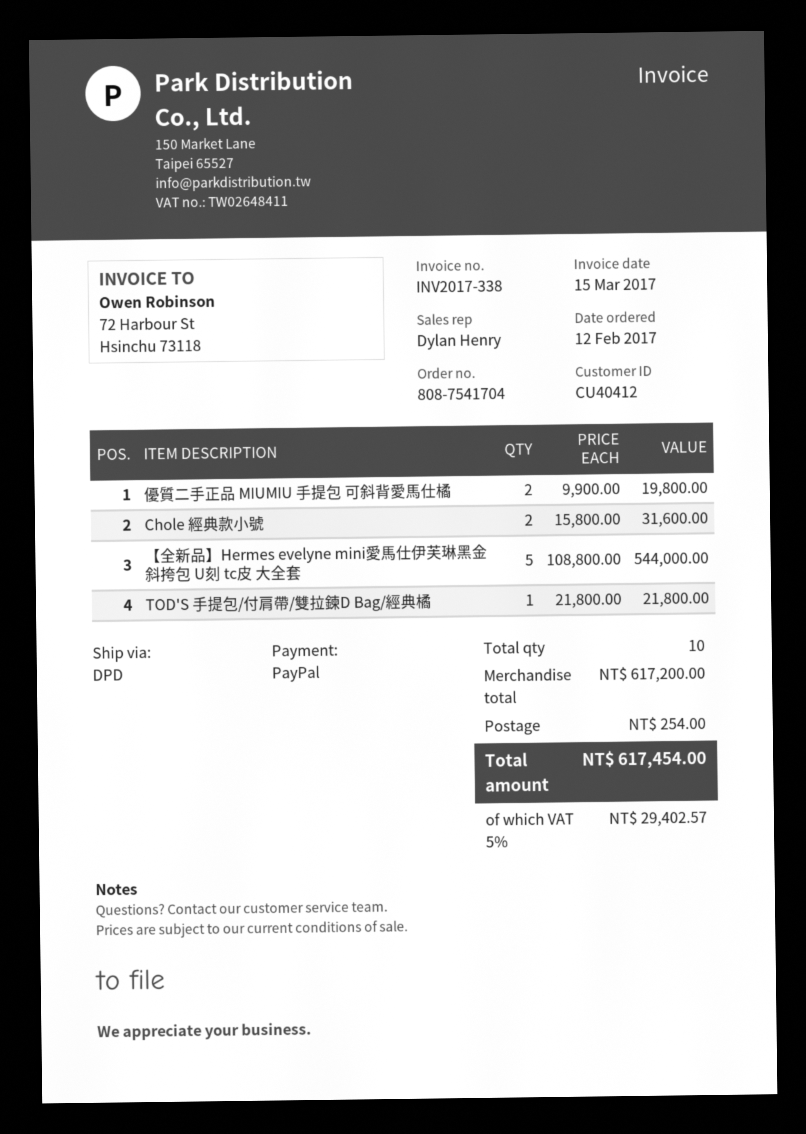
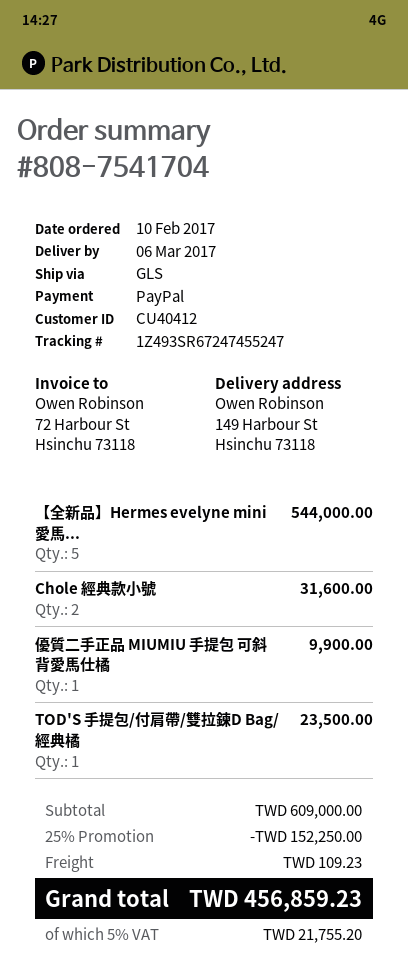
order date: 2017-02-12 -> 2017-02-10
shipping method: DPD -> GLS
優質二手正品 MIUMIU 手提包 可斜背愛馬仕橘: 2 for 19800.00 -> 1 for 9900.00
TOD'S 手提包/付肩帶/雙拉鍊D Bag/經典橘: 1 for 21800.00 -> 1 for 23500.00
subtotal: 617200.00 -> 609000.00
discount: none -> 25% = 152250.00
shipping: 254.00 -> 109.23
tax: 5% = 29402.57 -> 5% = 21755.20
total: 617454.00 -> 456859.23

